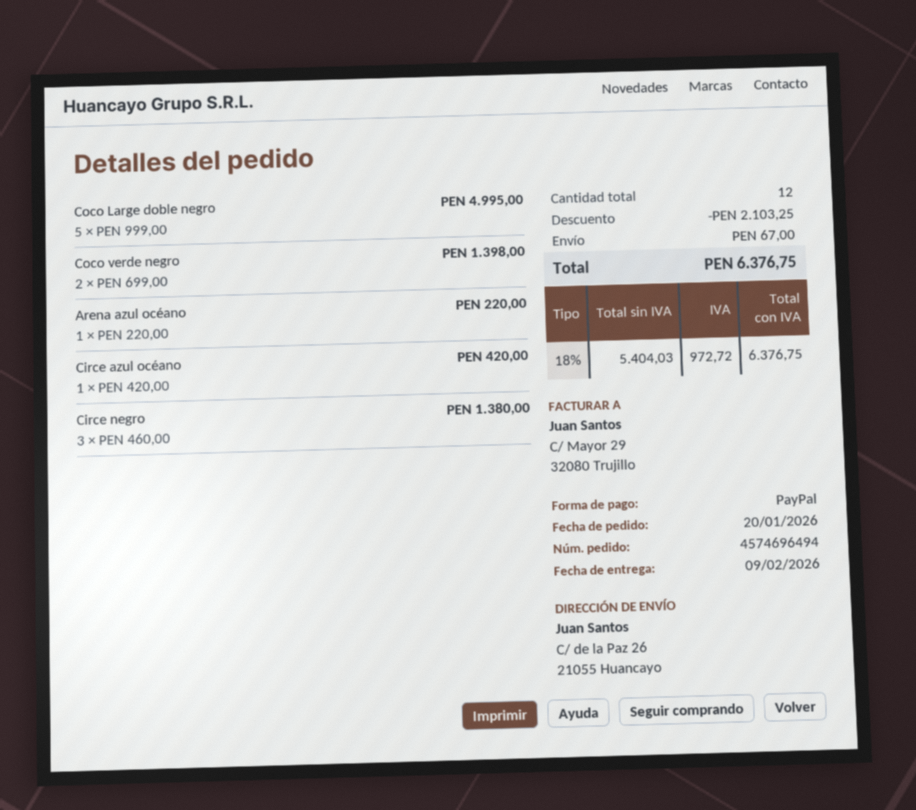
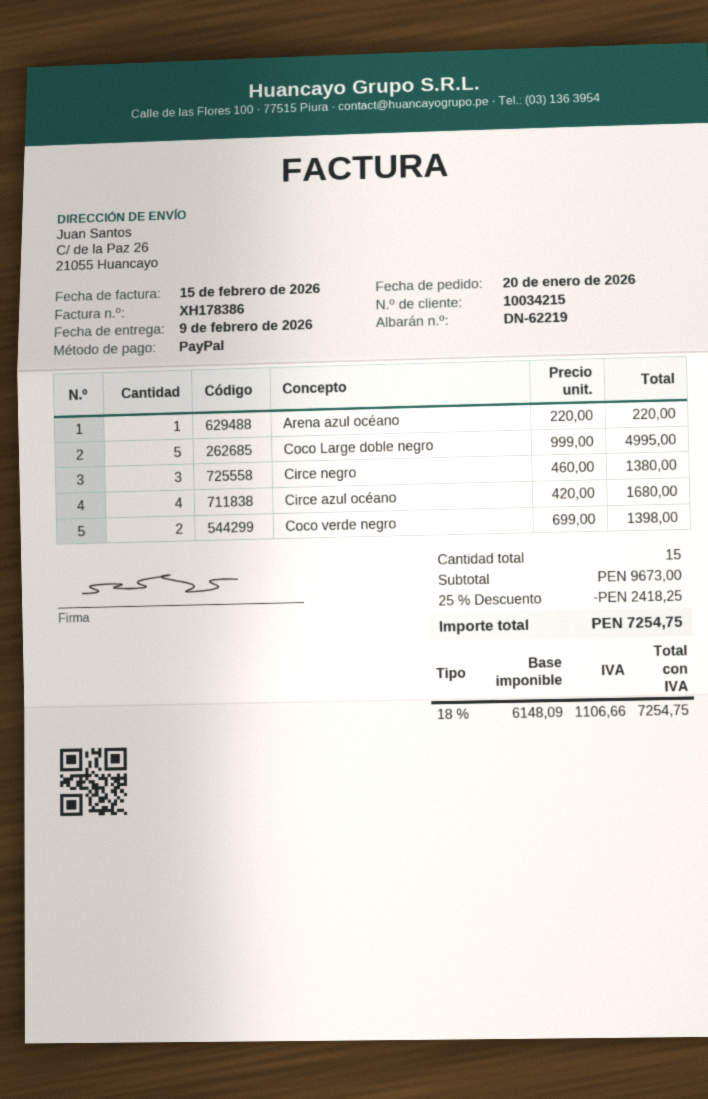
Circe azul océano: 1 x 420.00 = 420.00 -> 4 x 420.00 = 1680.00
total quantity: 12 -> 15
discount: 2103.25 -> 2418.25
shipping: 67.00 -> none
net: 5404.03 -> 6148.09
tax: 18% = 972.72 -> 18% = 1106.66
total: 6376.75 -> 7254.75

